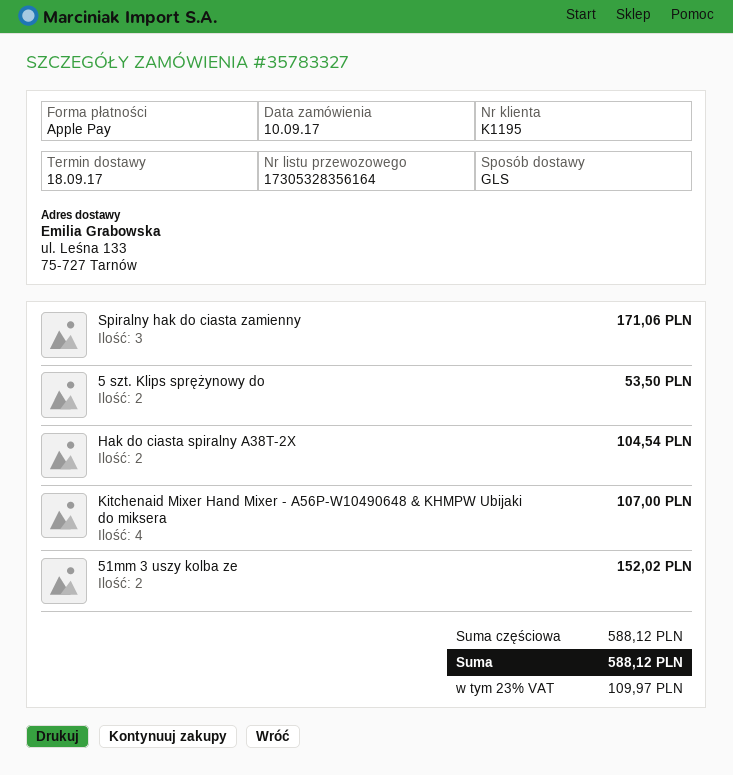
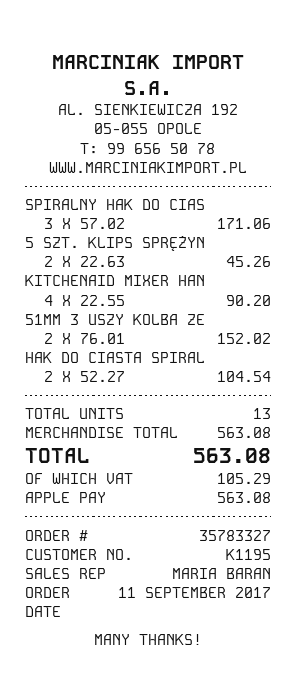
order date: 2017-09-10 -> 2017-09-11
5 szt. Klips sprężynowy do: 2 for 53.50 -> 2 for 45.26
Kitchenaid Mixer Hand Mixer - A56P-W10490648 & KHMPW Ubijaki do miksera: 4 for 107.00 -> 4 for 90.20
subtotal: 588.12 -> 563.08
tax: 109.97 -> 105.29
total: 588.12 -> 563.08

